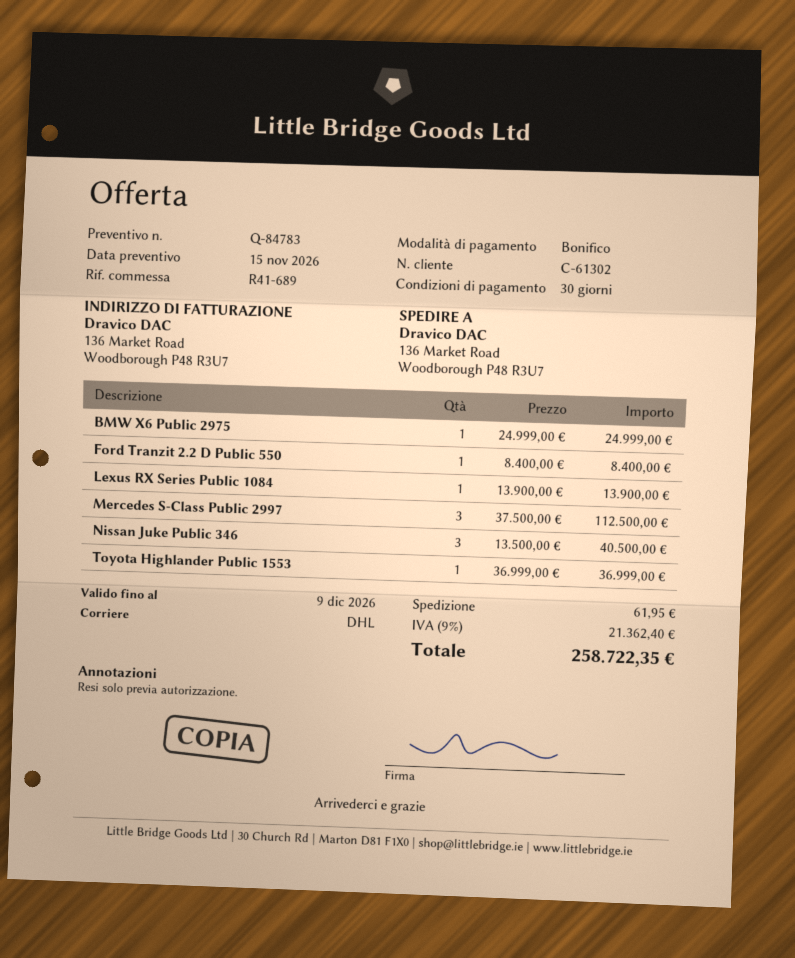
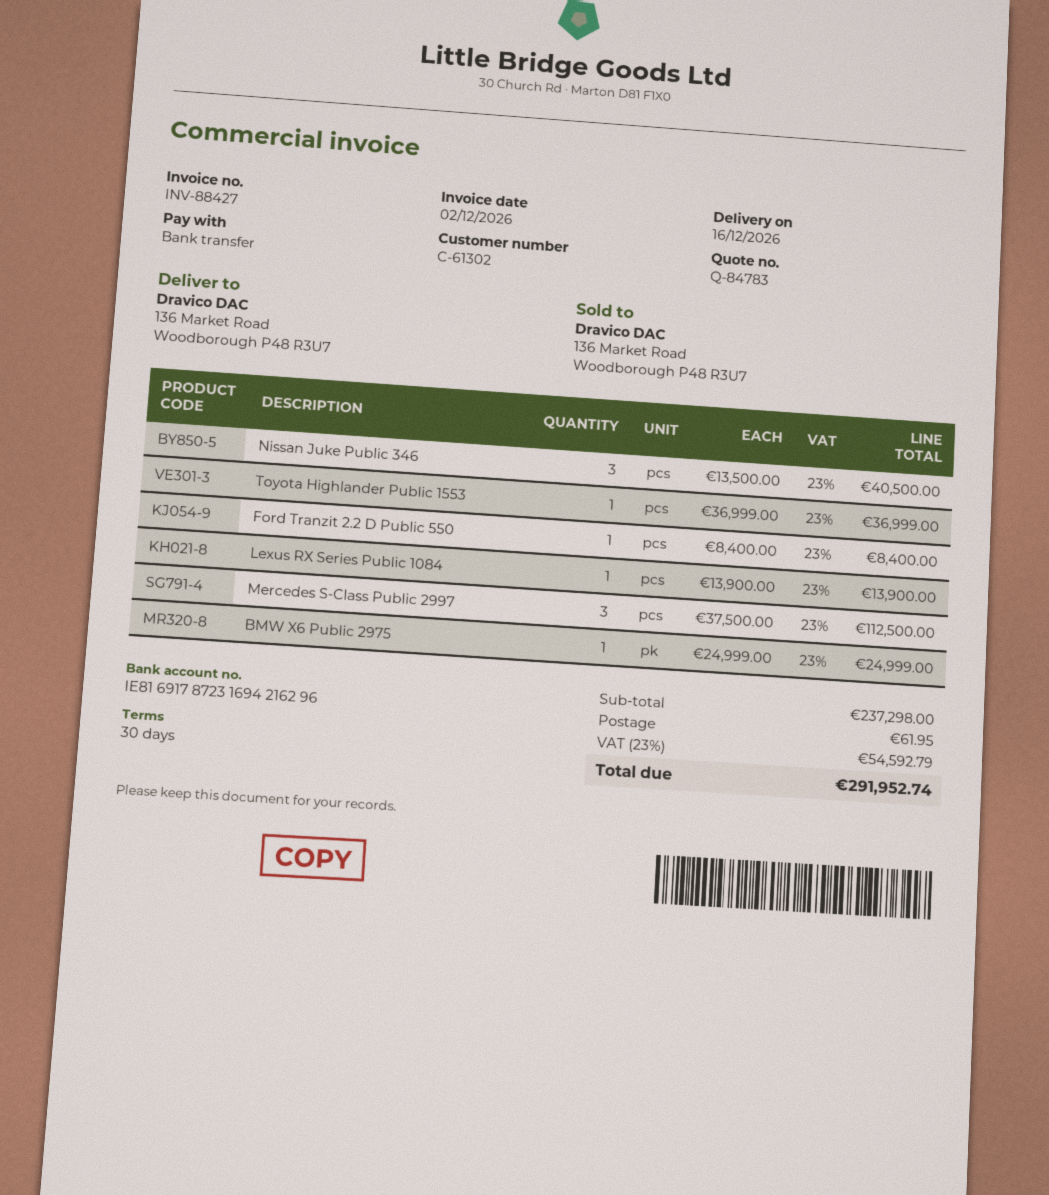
tax: 9% = 21362.40 -> 23% = 54592.79
total: 258722.35 -> 291952.74

